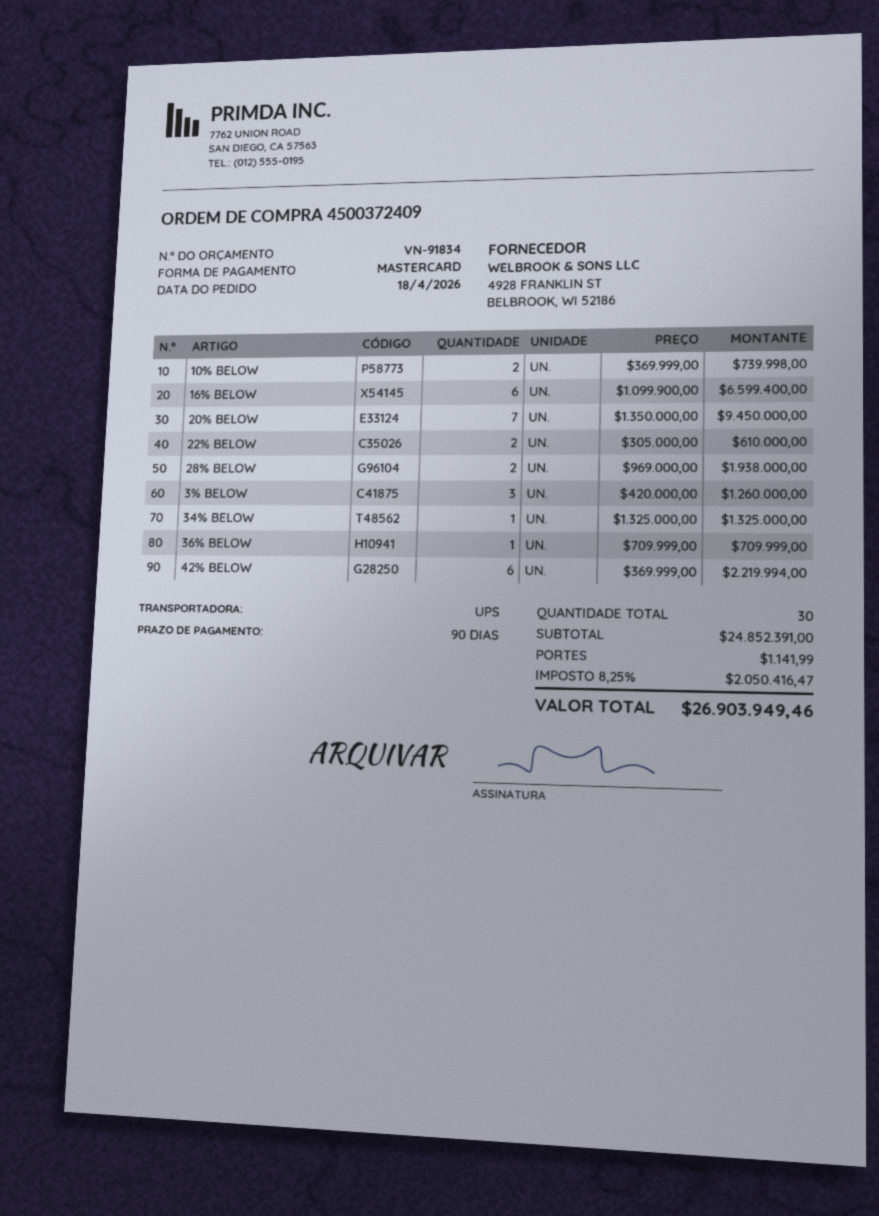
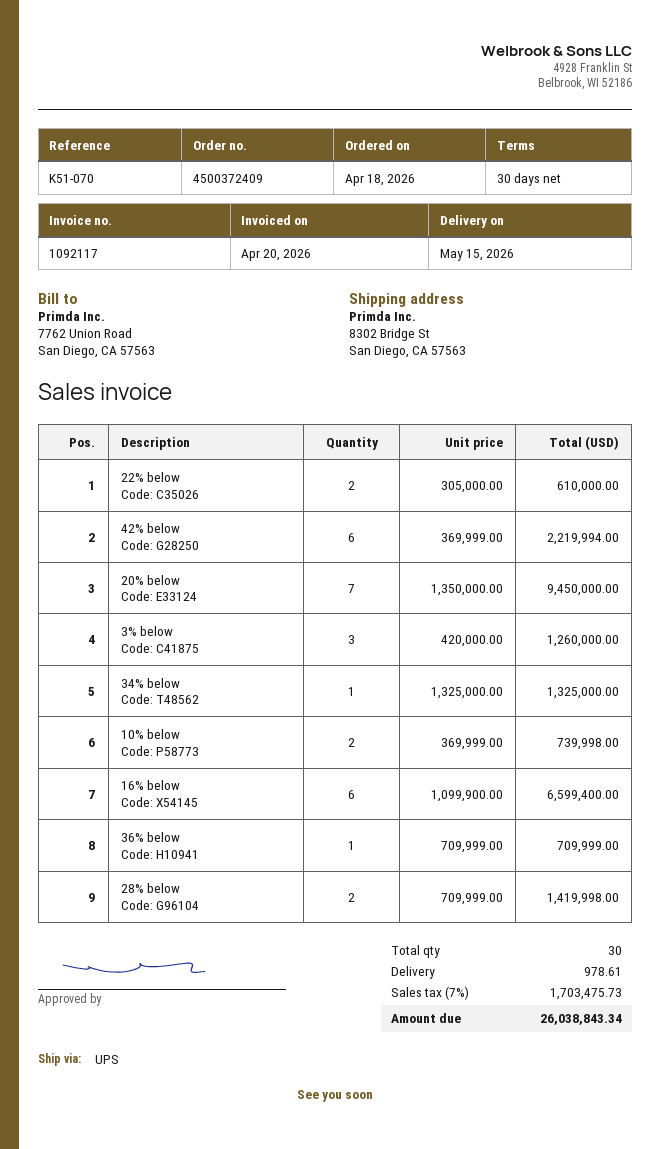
payment terms: 90 days -> 30 days
28% BELOW: 2 x 969000.00 = 1938000.00 -> 2 x 709999.00 = 1419998.00
shipping: 1141.99 -> 978.61
tax: 8.25% = 2050416.47 -> 7% = 1703475.73
total: 26903949.46 -> 26038843.34

